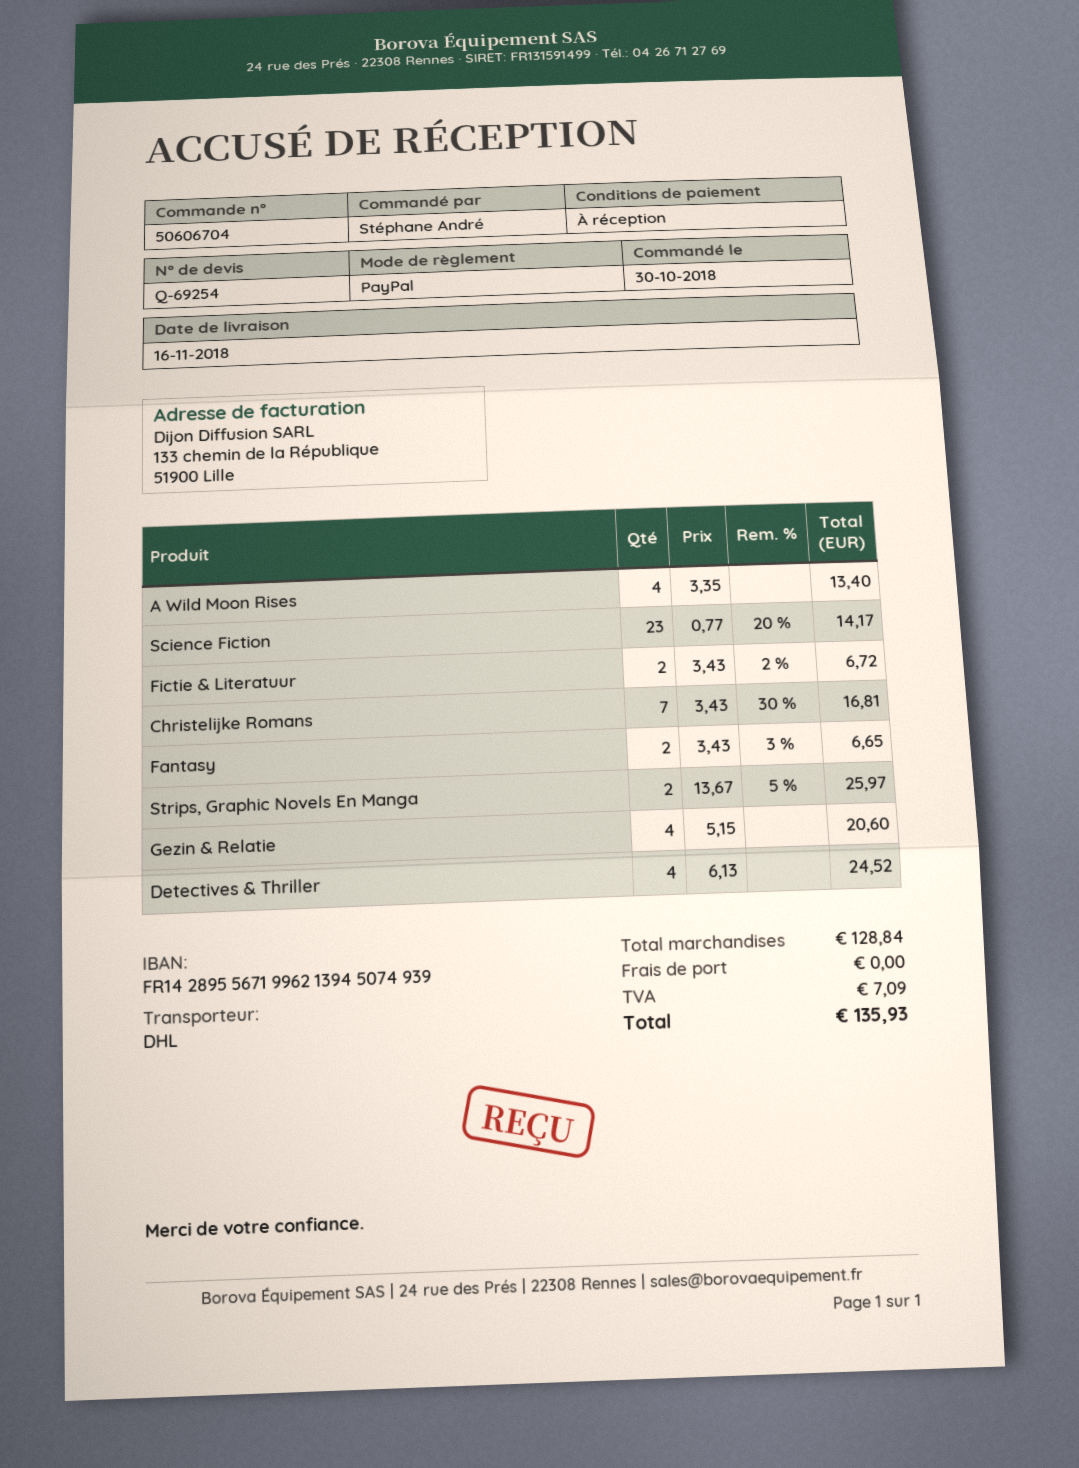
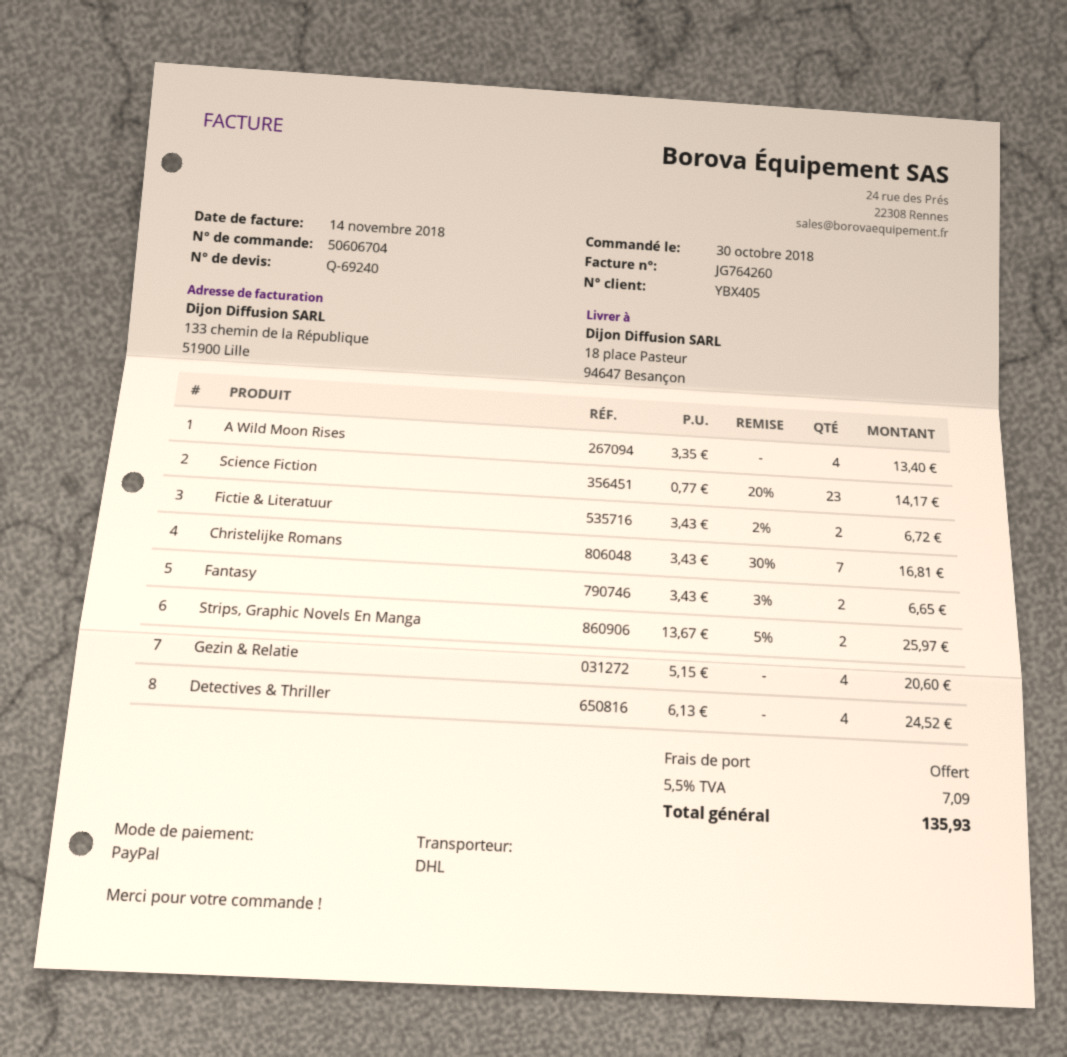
quote number: Q-69254 -> Q-69240

